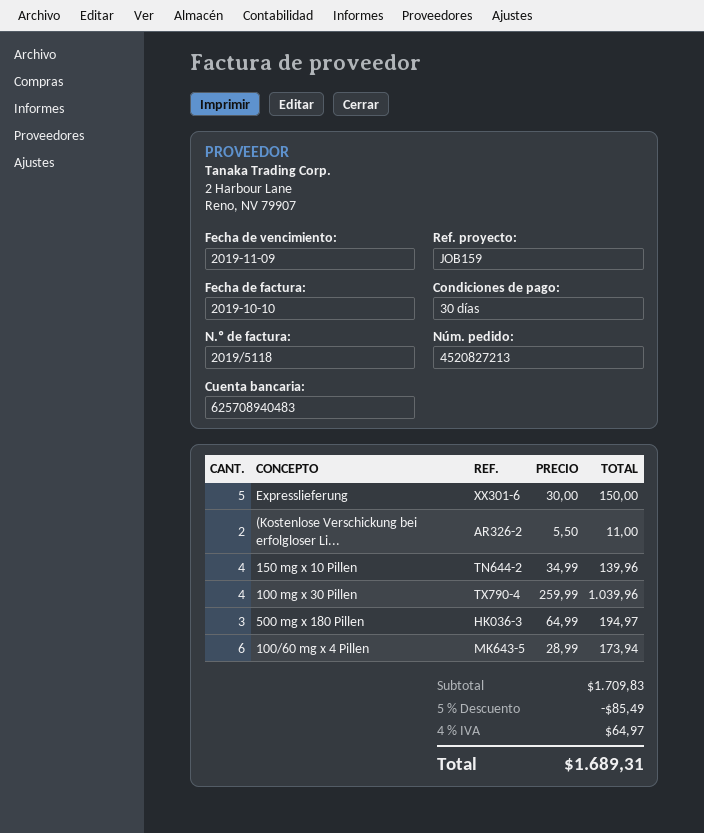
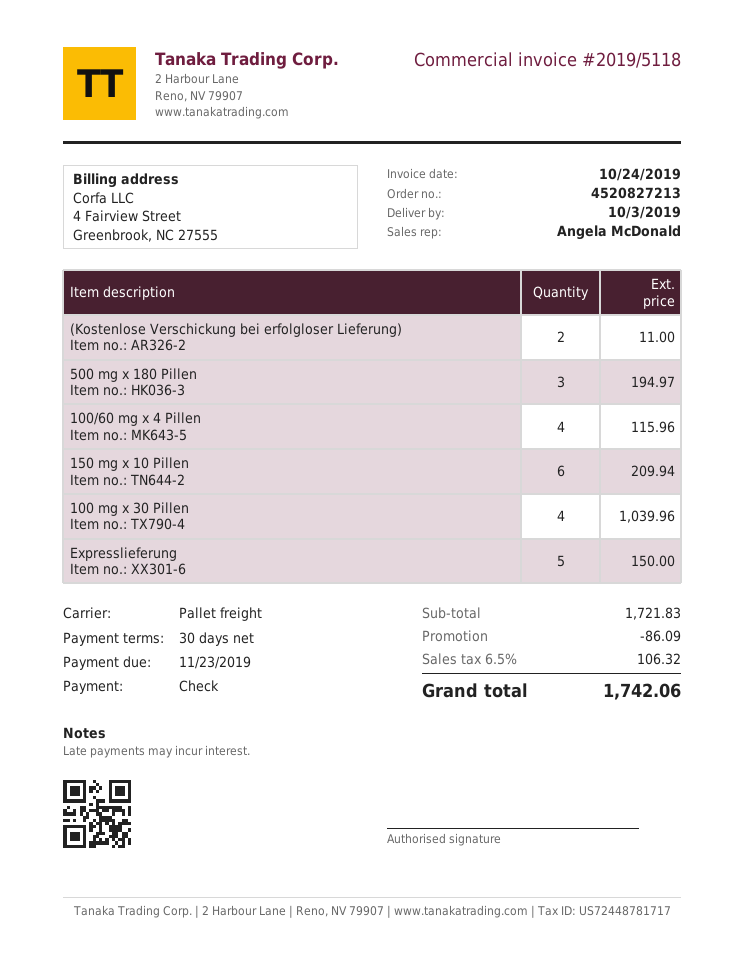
invoice date: 2019-10-10 -> 2019-10-24
due date: 2019-11-09 -> 2019-11-23
150 mg x 10 Pillen: 4 for 139.96 -> 6 for 209.94
100/60 mg x 4 Pillen: 6 for 173.94 -> 4 for 115.96
subtotal: 1709.83 -> 1721.83
discount: 85.49 -> 86.09
tax: 4% = 64.97 -> 6.5% = 106.32
total: 1689.31 -> 1742.06

